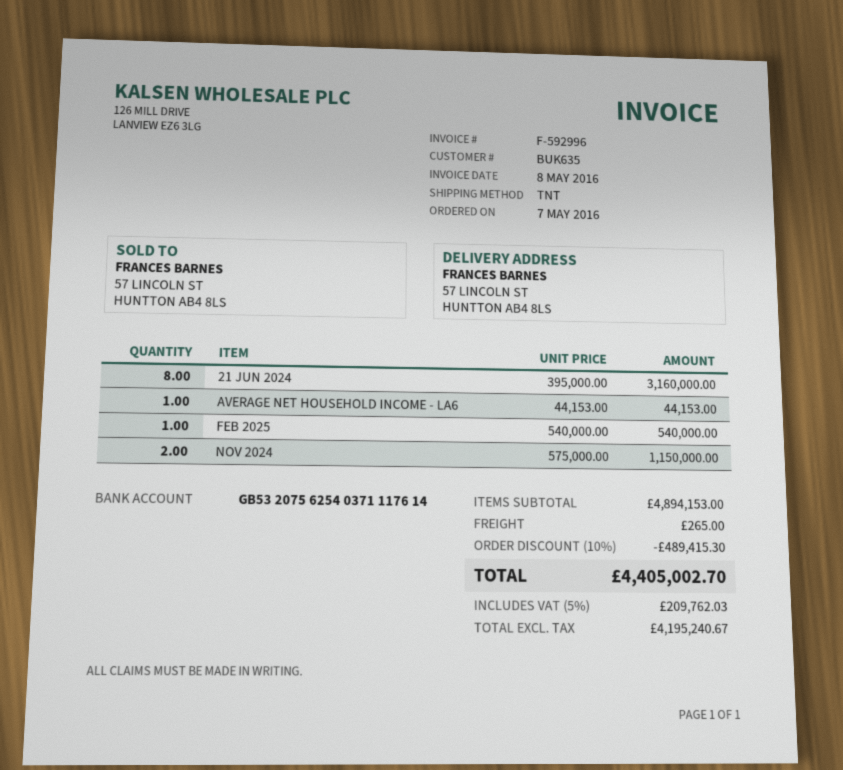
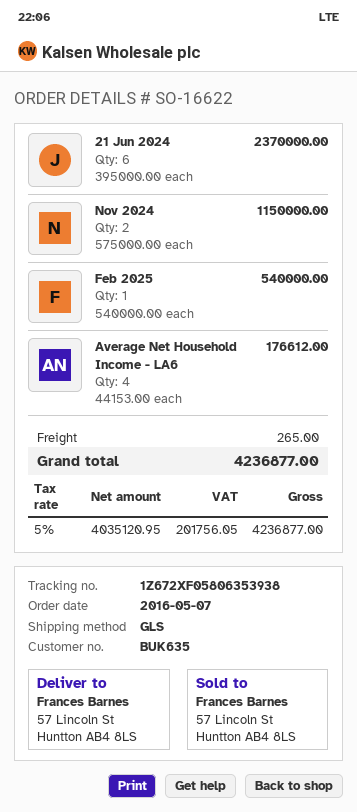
shipping method: TNT -> GLS
21 JUN 2024: 8 x 395000.00 = 3160000.00 -> 6 x 395000.00 = 2370000.00
AVERAGE NET HOUSEHOLD INCOME - LA6: 1 x 44153.00 = 44153.00 -> 4 x 44153.00 = 176612.00
discount: 10% = 489415.30 -> none
net: 4195240.67 -> 4035120.95
tax: 5% = 209762.03 -> 5% = 201756.05
total: 4405002.70 -> 4236877.00

